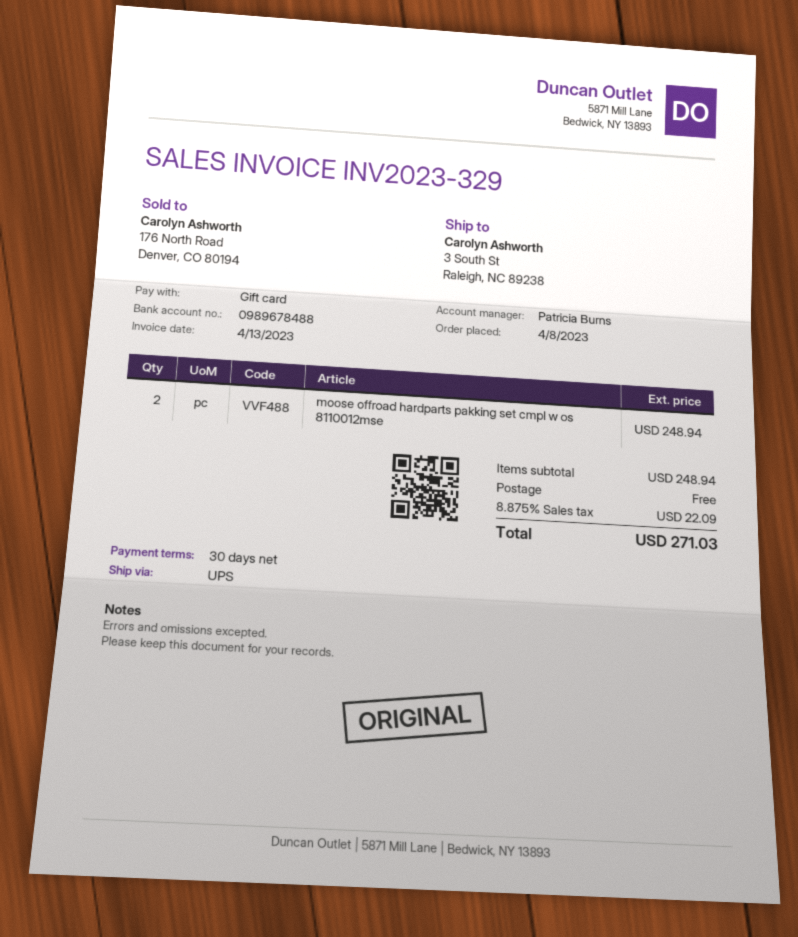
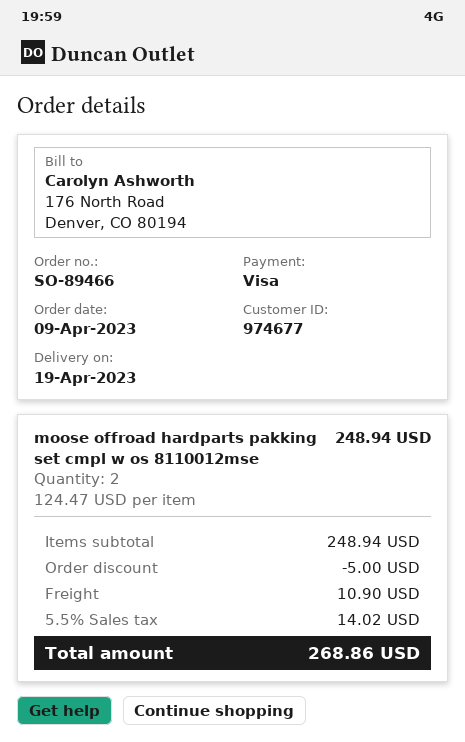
order date: 2023-04-08 -> 2023-04-09
payment method: gift card -> Visa
discount: none -> 5.00
shipping: 0.00 -> 10.90
tax: 8.875% = 22.09 -> 5.5% = 14.02
total: 271.03 -> 268.86

